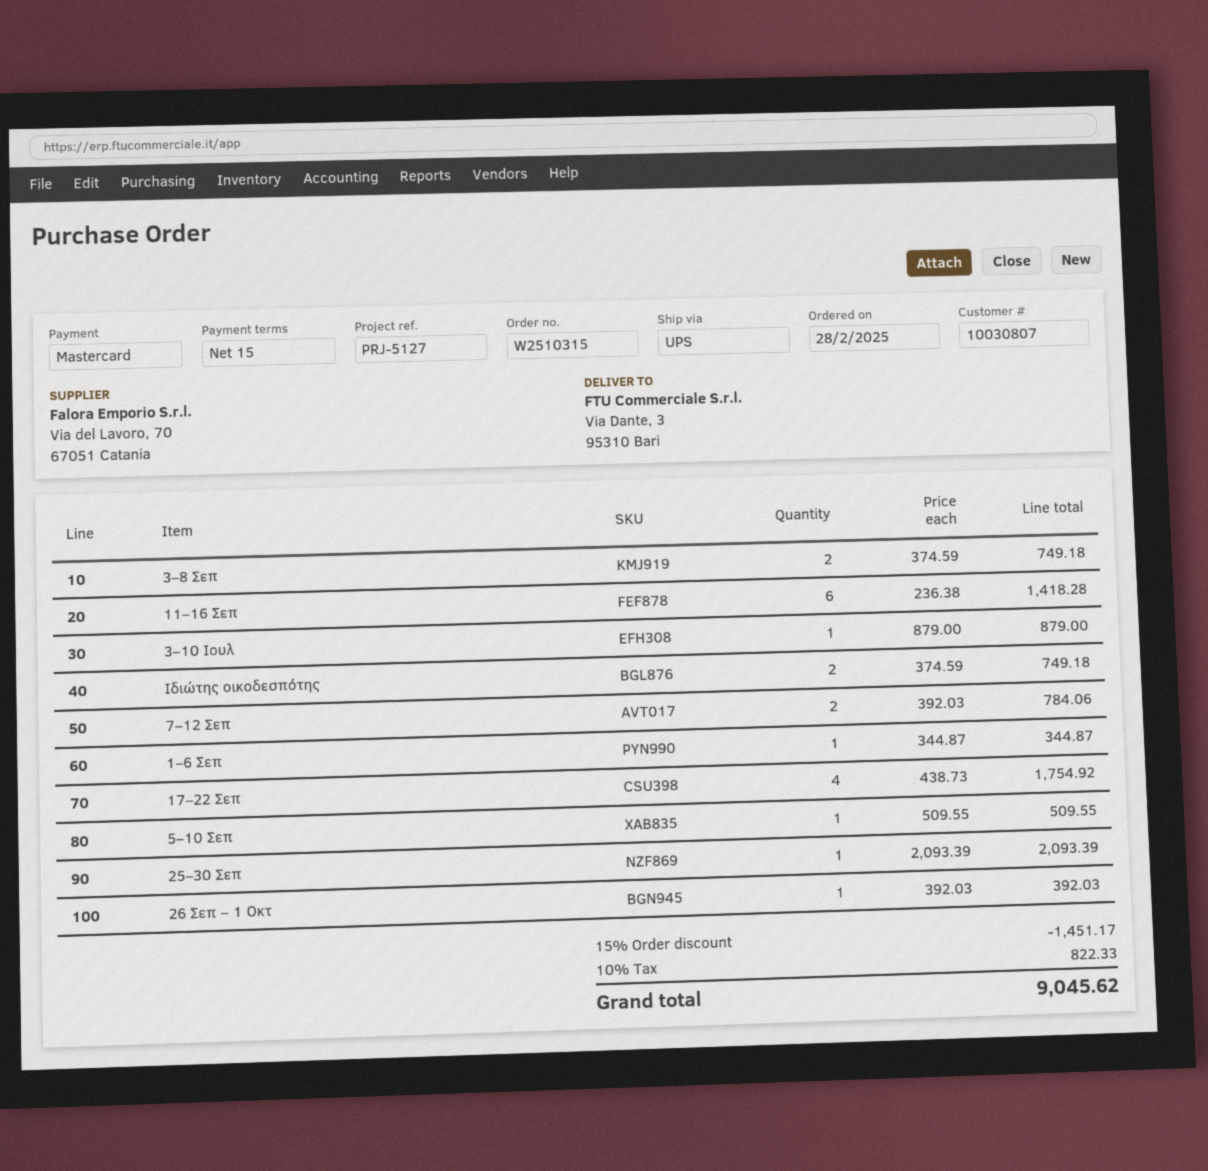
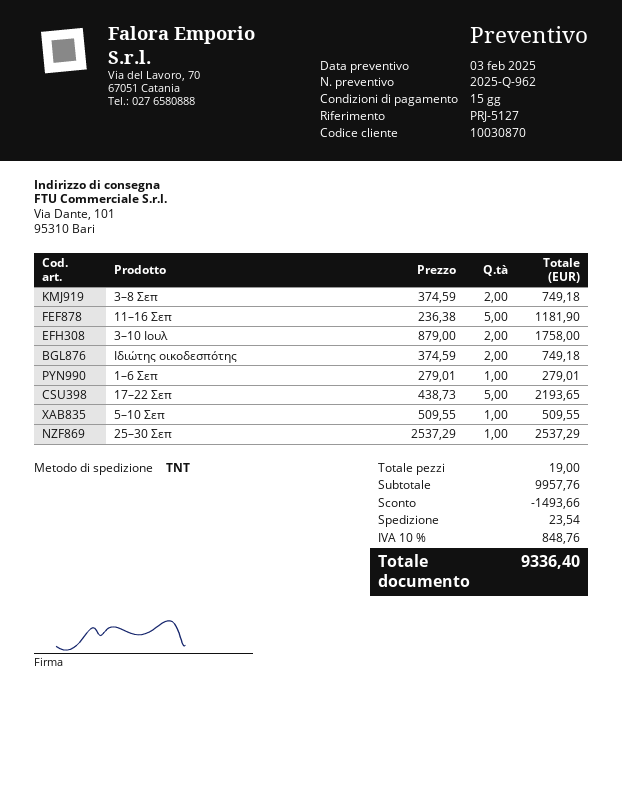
customer number: 10030807 -> 10030870
shipping method: UPS -> TNT
ship to: Via Dante, 3, 95310 Bari -> Via Dante, 101, 95310 Bari
11–16 Σεπ: 6 x 236.38 = 1418.28 -> 5 x 236.38 = 1181.90
3–10 Ιουλ: 1 x 879.00 = 879.00 -> 2 x 879.00 = 1758.00
7–12 Σεπ: 2 x 392.03 = 784.06 -> none
1–6 Σεπ: 1 x 344.87 = 344.87 -> 1 x 279.01 = 279.01
17–22 Σεπ: 4 x 438.73 = 1754.92 -> 5 x 438.73 = 2193.65
25–30 Σεπ: 1 x 2093.39 = 2093.39 -> 1 x 2537.29 = 2537.29
26 Σεπ – 1 Οκτ: 1 x 392.03 = 392.03 -> none
discount: 1451.17 -> 1493.66
shipping: none -> 23.54
tax: 10% = 822.33 -> 10% = 848.76
total: 9045.62 -> 9336.40

